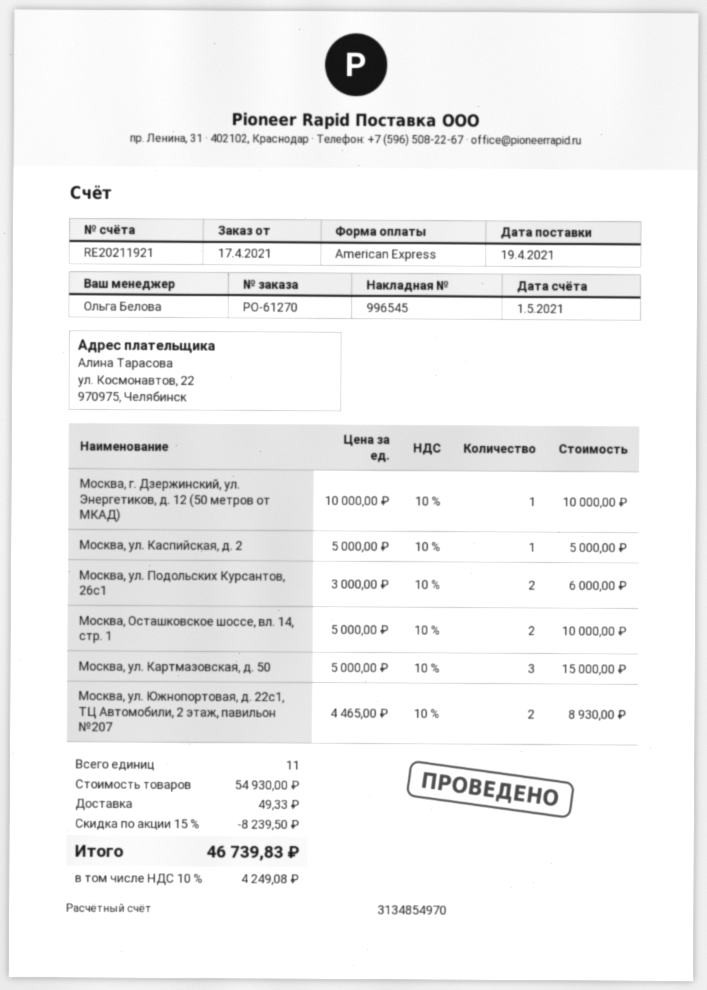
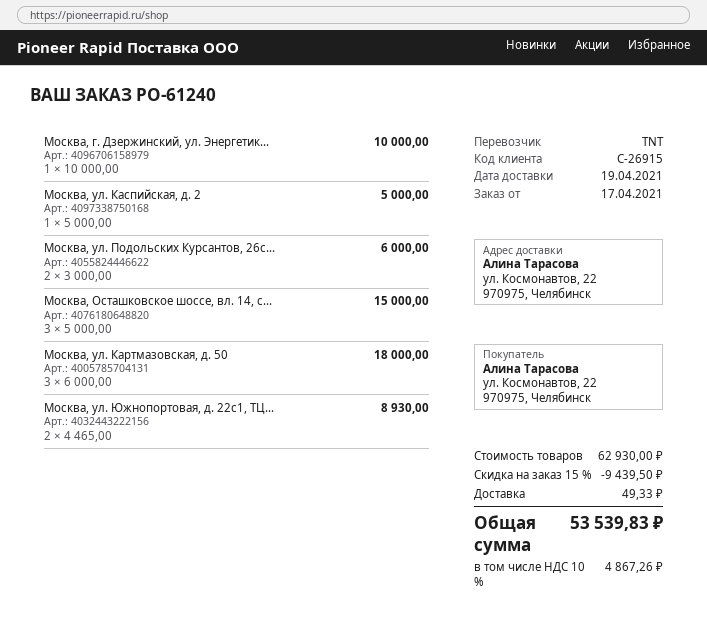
order number: PO-61270 -> PO-61240
Москва, Осташковское шоссе, вл. 14, стр. 1: 2 x 5000.00 = 10000.00 -> 3 x 5000.00 = 15000.00
Москва, ул. Картмазовская, д. 50: 3 x 5000.00 = 15000.00 -> 3 x 6000.00 = 18000.00
subtotal: 54930.00 -> 62930.00
discount: 15% = 8239.50 -> 15% = 9439.50
tax: 10% = 4249.08 -> 10% = 4867.26
total: 46739.83 -> 53539.83

